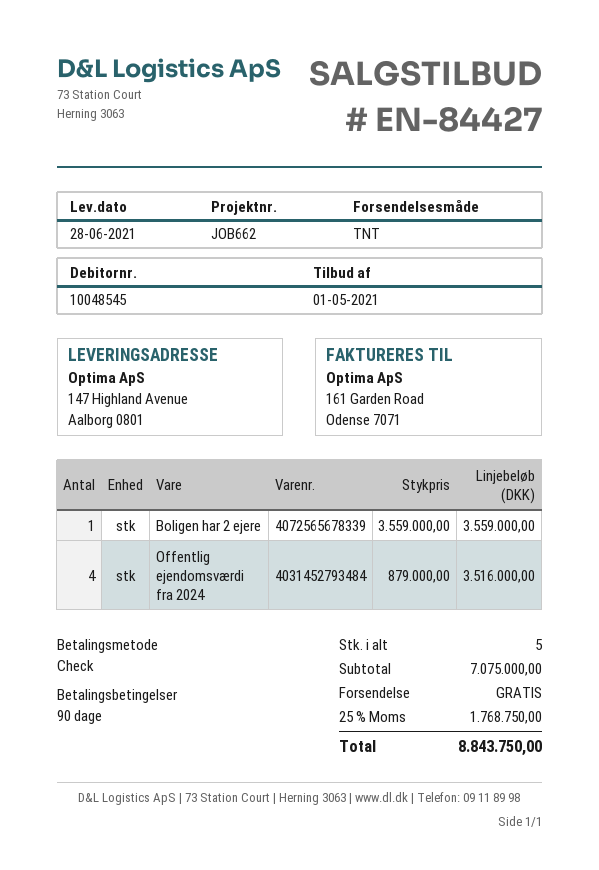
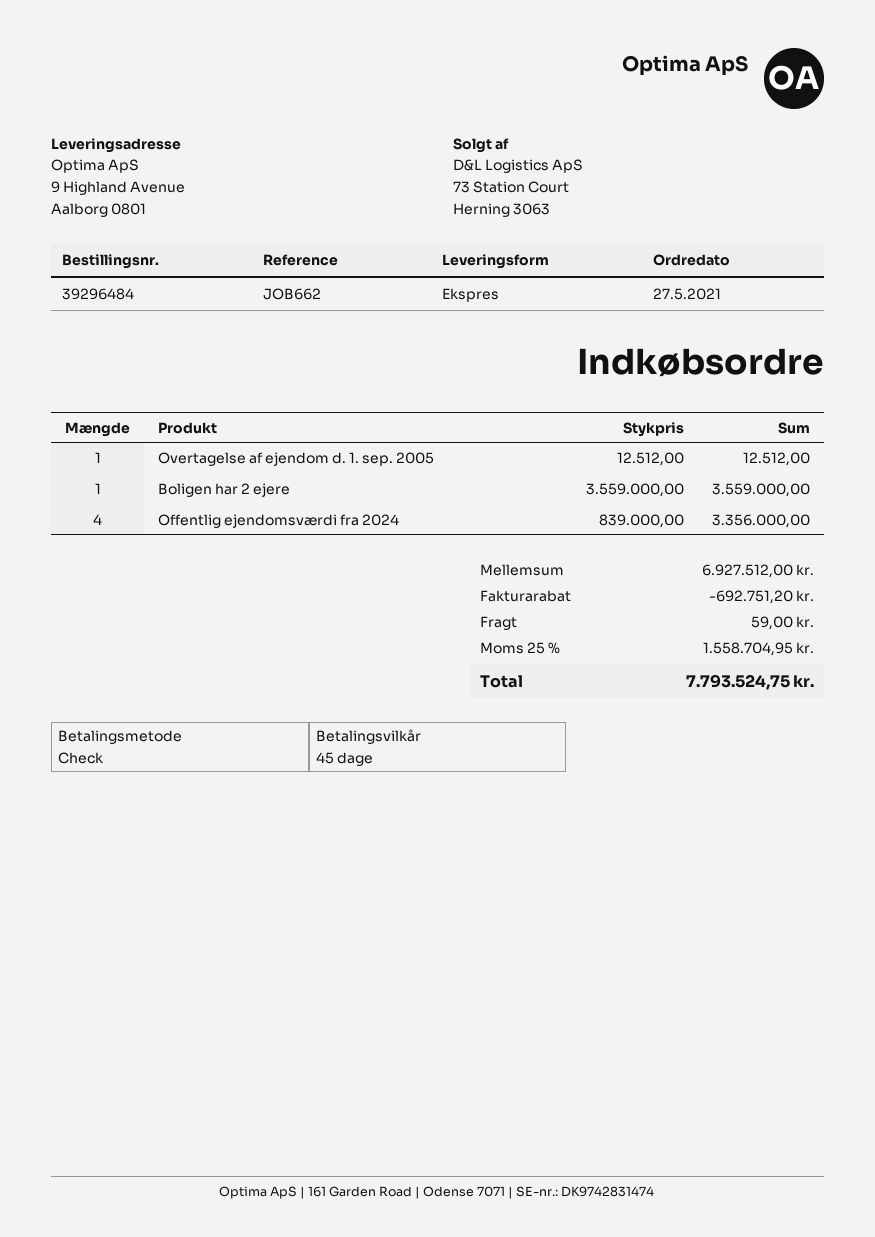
payment terms: 90 days -> 45 days
shipping method: TNT -> express
ship to: 147 Highland Avenue, Aalborg 0801 -> 9 Highland Avenue, Aalborg 0801
Offentlig ejendomsværdi fra 2024: 4 x 879000.00 = 3516000.00 -> 4 x 839000.00 = 3356000.00
Overtagelse af ejendom d. 1. sep. 2005: none -> 1 x 12512.00 = 12512.00
subtotal: 7075000.00 -> 6927512.00
discount: none -> 692751.20
shipping: 0.00 -> 59.00
tax: 25% = 1768750.00 -> 25% = 1558704.95
total: 8843750.00 -> 7793524.75

